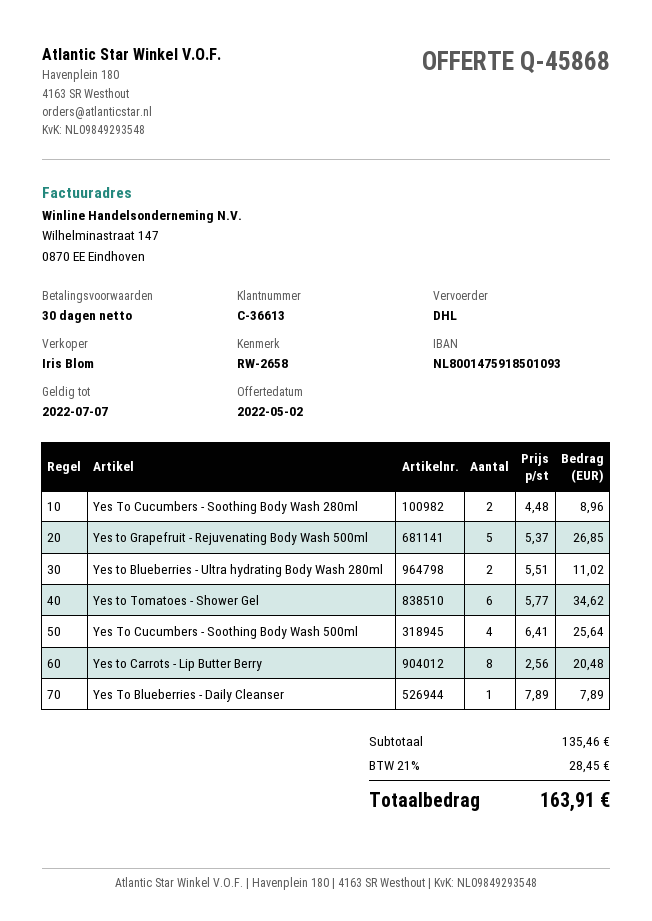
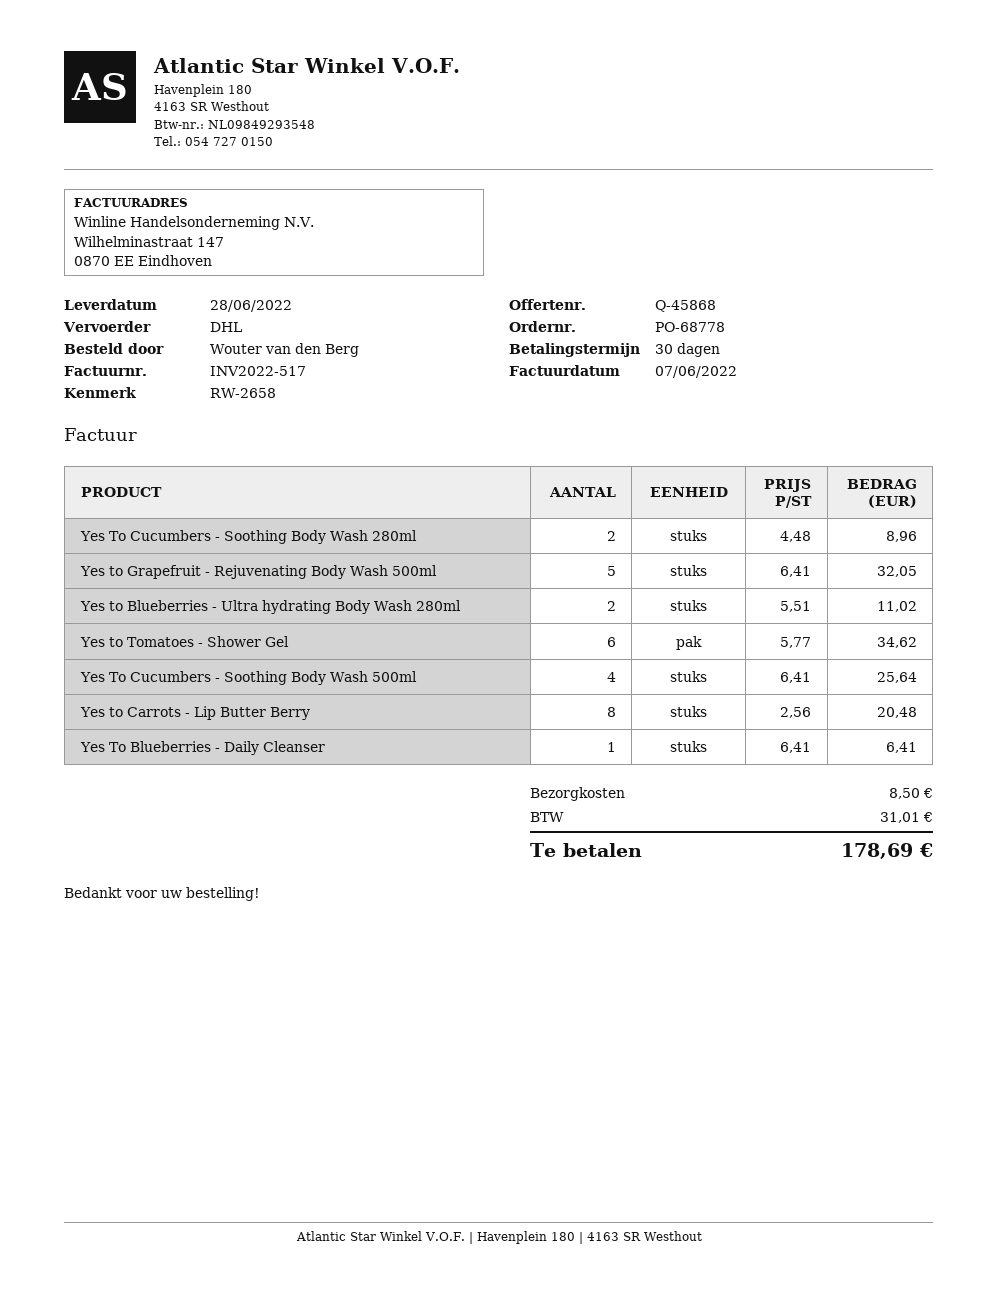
Yes to Grapefruit - Rejuvenating Body Wash 500ml: 5 x 5.37 = 26.85 -> 5 x 6.41 = 32.05
Yes To Blueberries - Daily Cleanser: 1 x 7.89 = 7.89 -> 1 x 6.41 = 6.41
shipping: none -> 8.50
tax: 28.45 -> 31.01
total: 163.91 -> 178.69

